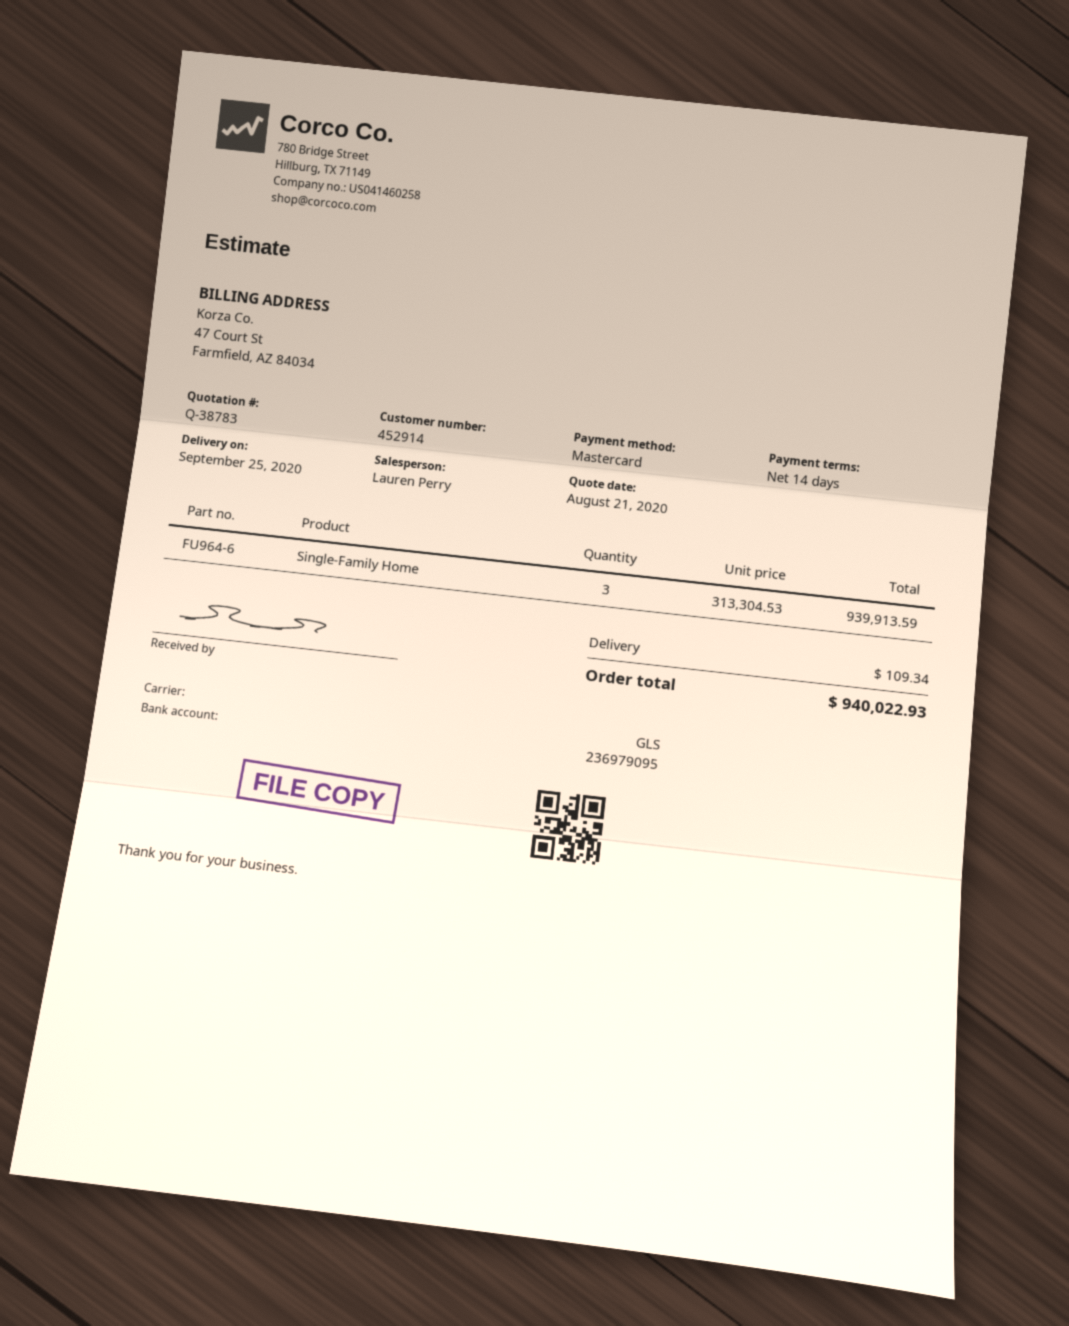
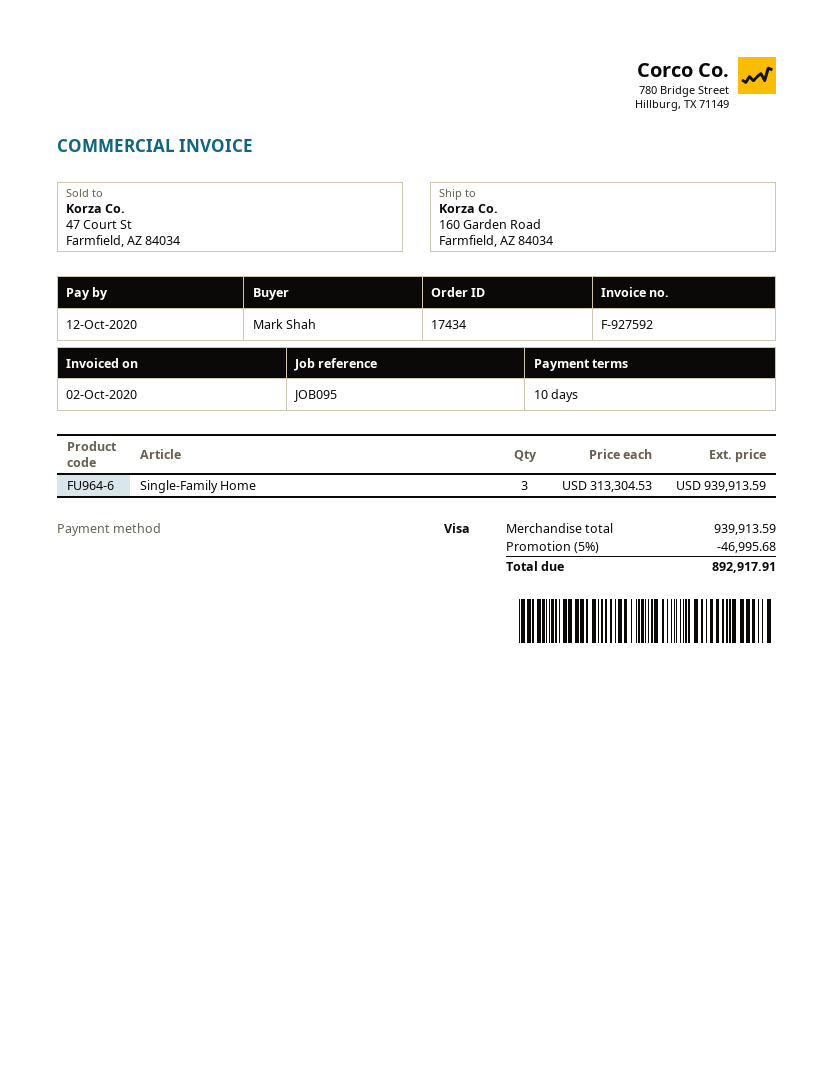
payment terms: 14 days -> 10 days
payment method: Mastercard -> Visa
discount: none -> 5% = 46995.68
shipping: 109.34 -> none
total: 940022.93 -> 892917.91

